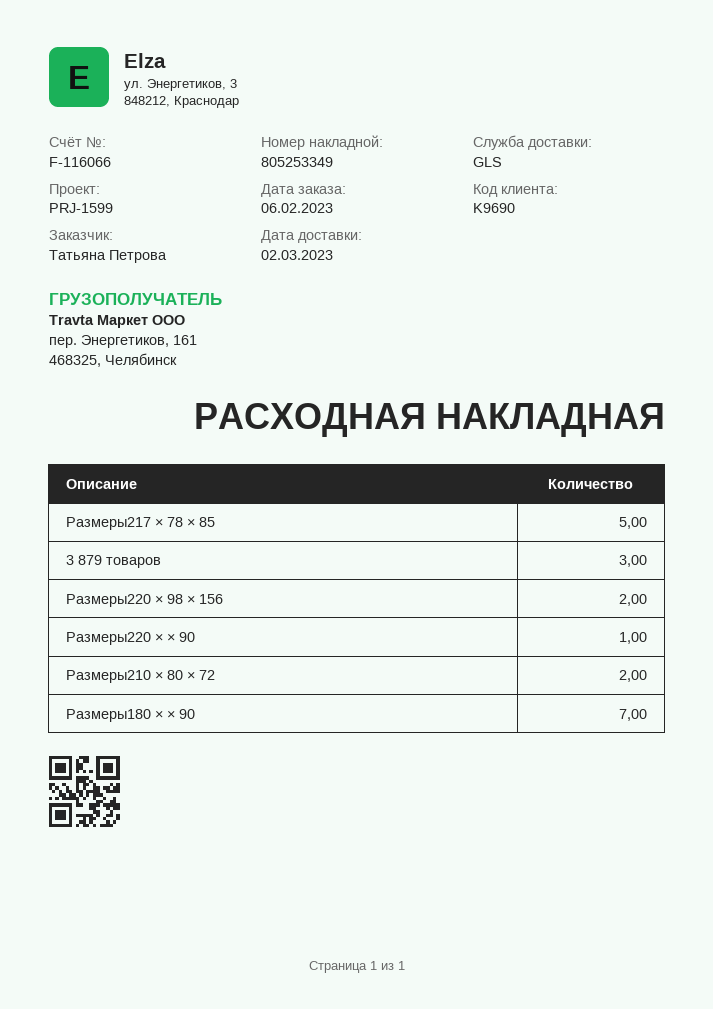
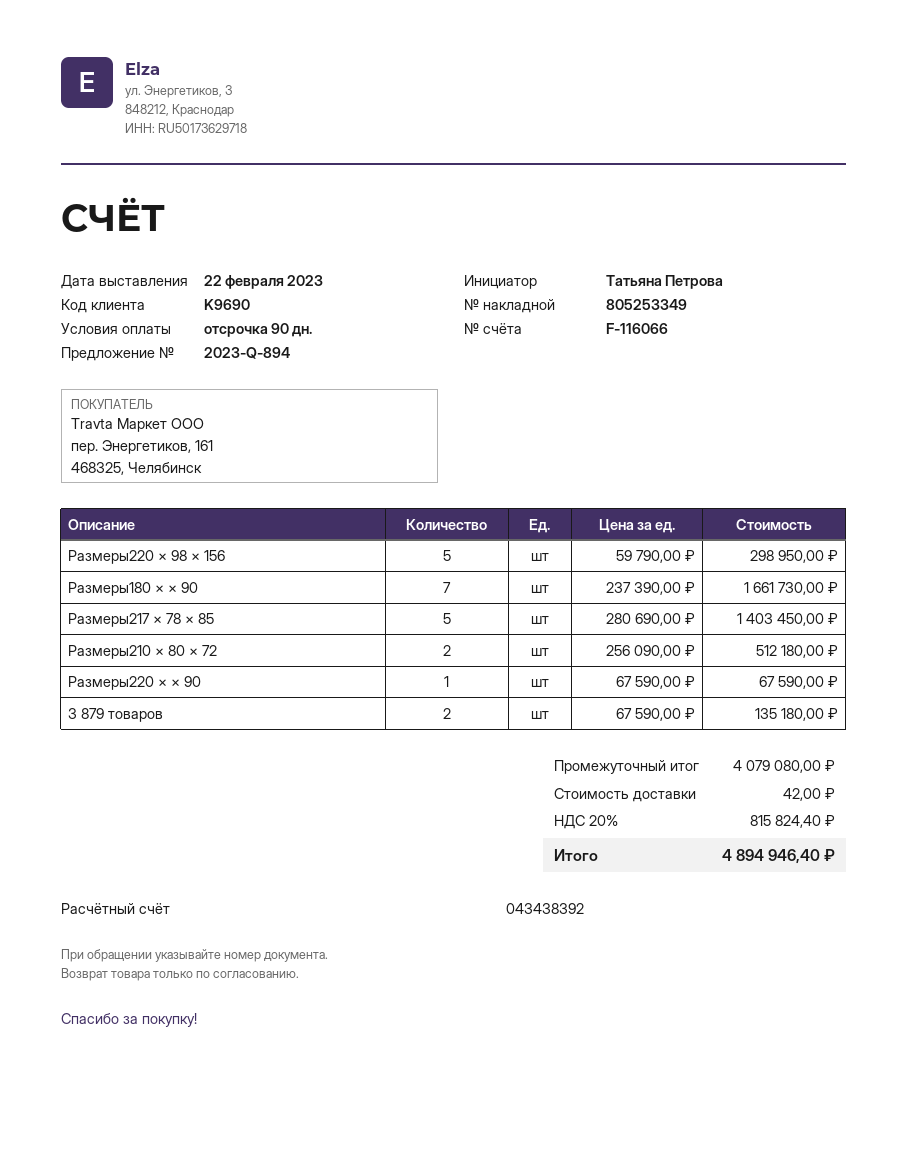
3 879 товаров: 3 -> 2
Размеры220 × 98 × 156: 2 -> 5

